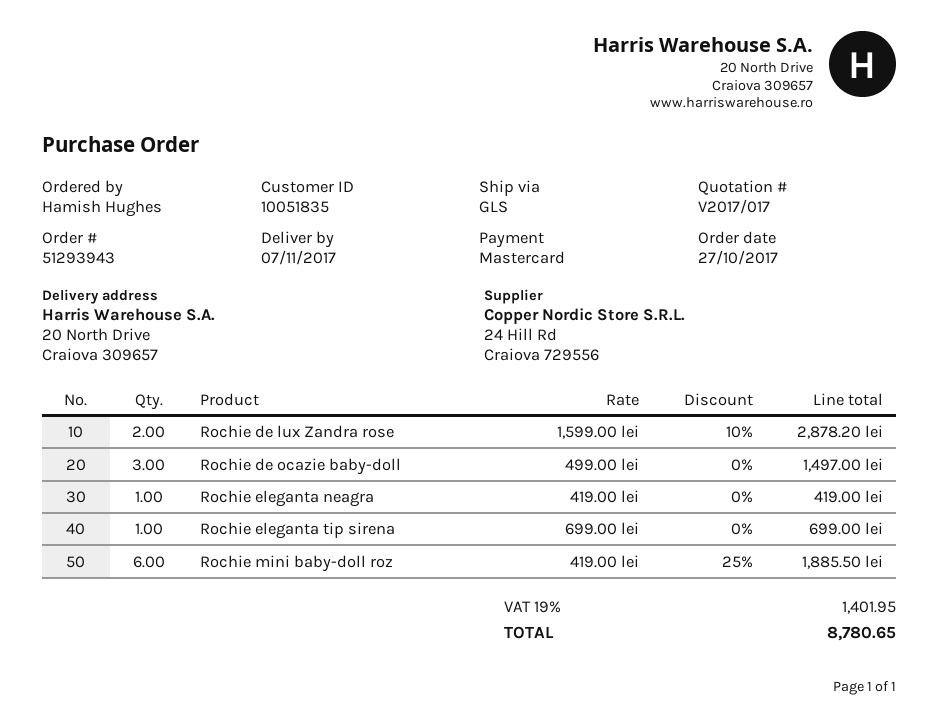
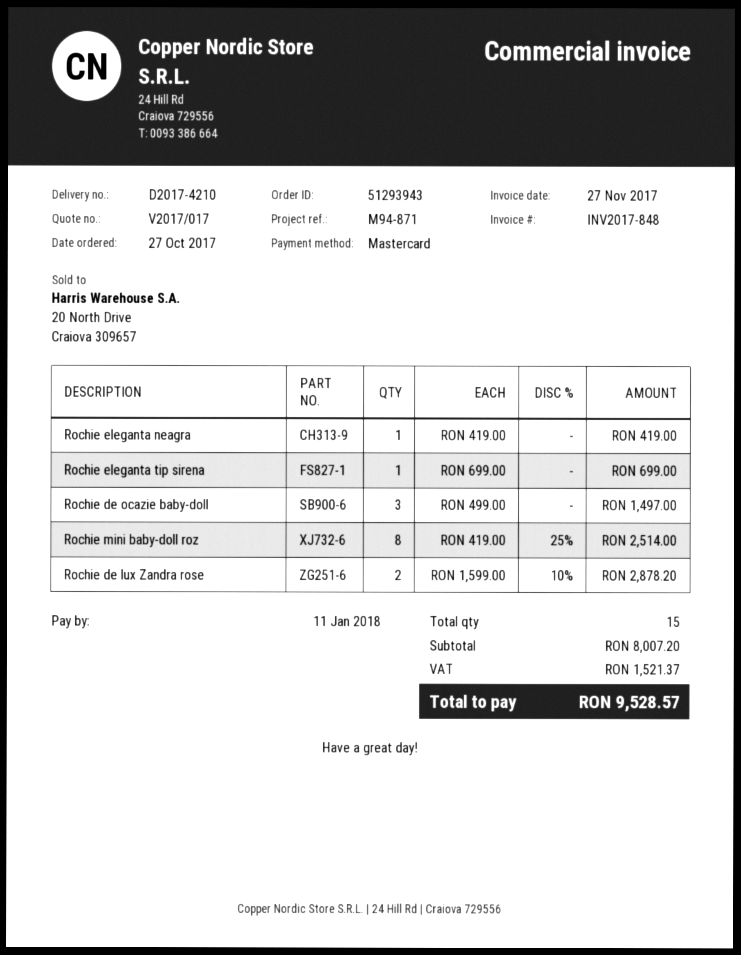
Rochie mini baby-doll roz: 6 x 419.00 - 25% = 1885.50 -> 8 x 419.00 - 25% = 2514.00
tax: 1401.95 -> 1521.37
total: 8780.65 -> 9528.57

